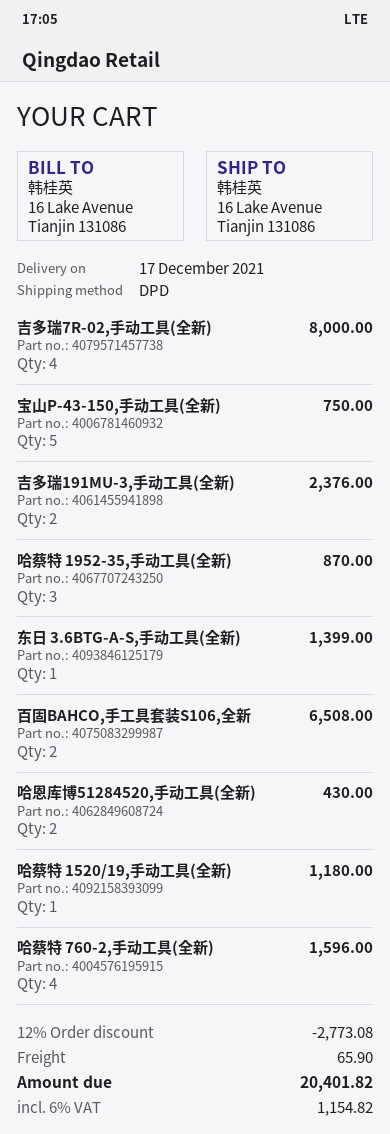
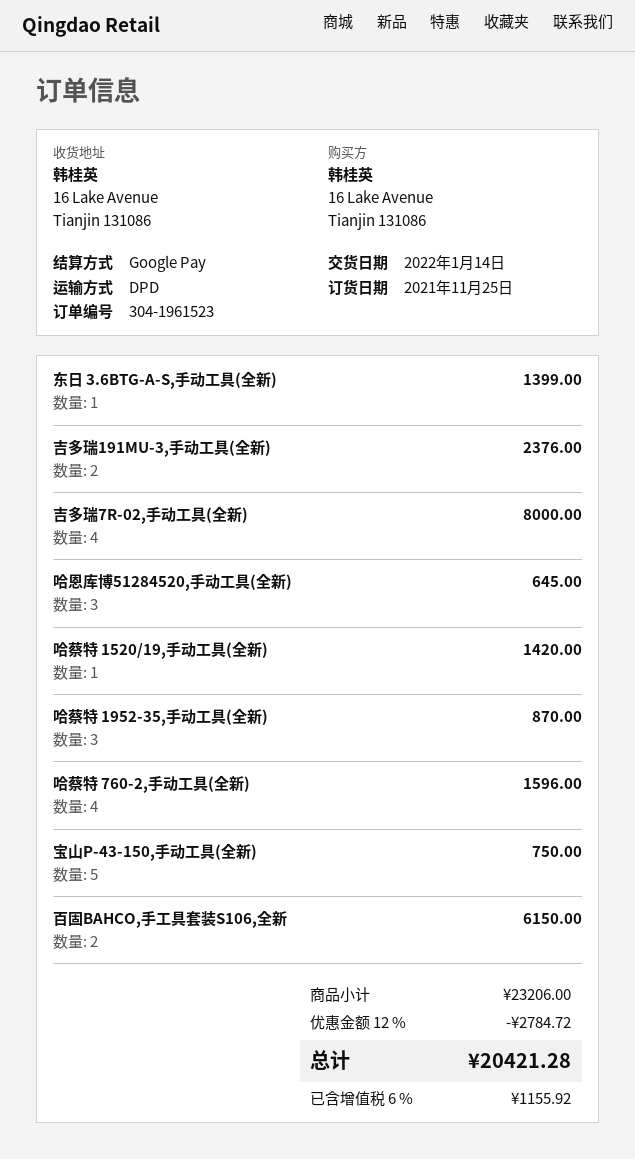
delivery date: 2021-12-17 -> 2022-01-14
百固BAHCO,手工具套装S106,全新: 2 for 6508.00 -> 2 for 6150.00
哈恩库博51284520,手动工具(全新): 2 for 430.00 -> 3 for 645.00
哈蔡特 1520/19,手动工具(全新): 1 for 1180.00 -> 1 for 1420.00
discount: 12% = 2773.08 -> 12% = 2784.72
shipping: 65.90 -> none
tax: 6% = 1154.82 -> 6% = 1155.92
total: 20401.82 -> 20421.28

